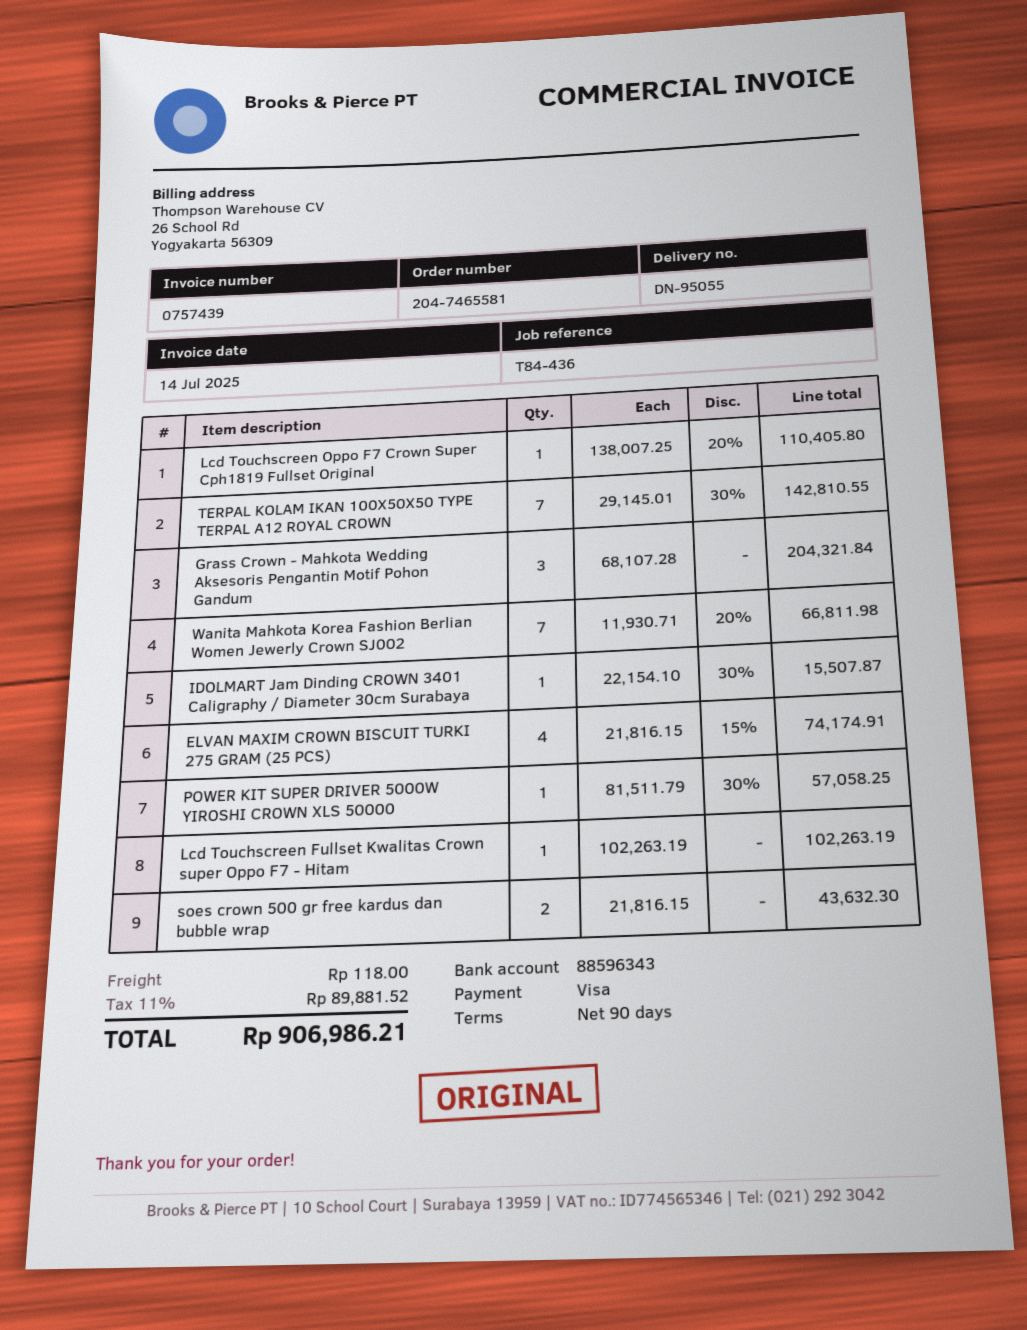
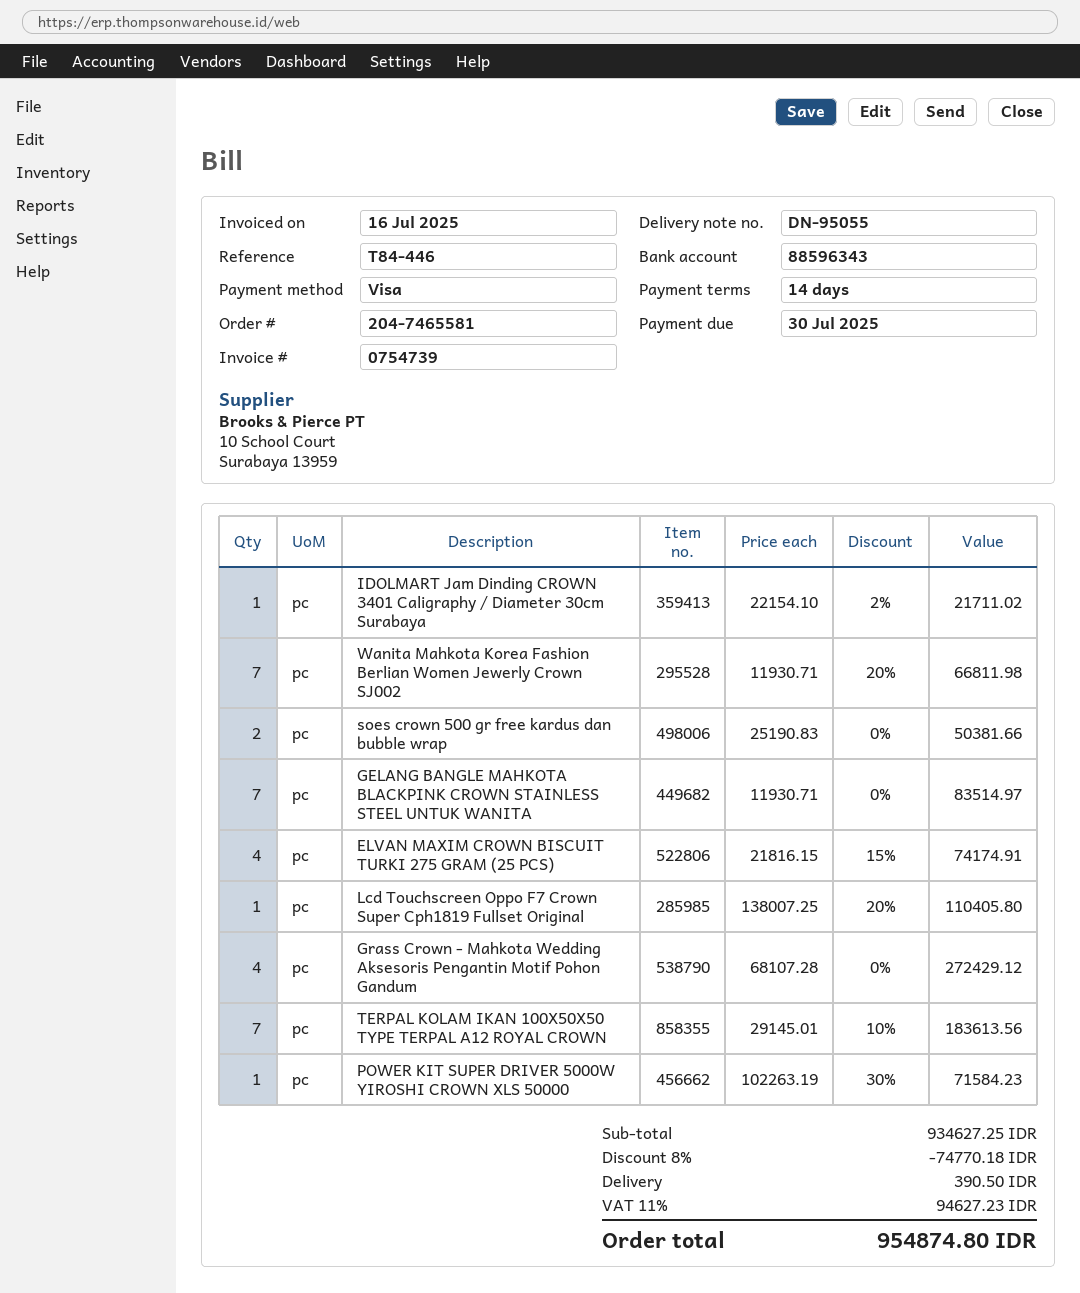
invoice number: 0757439 -> 0754739
invoice date: 2025-07-14 -> 2025-07-16
payment terms: 90 days -> 14 days
reference: T84-436 -> T84-446
TERPAL KOLAM IKAN 100X50X50 TYPE TERPAL A12 ROYAL CROWN: 7 x 29145.01 - 30% = 142810.55 -> 7 x 29145.01 - 10% = 183613.56
Grass Crown - Mahkota Wedding Aksesoris Pengantin Motif Pohon Gandum: 3 x 68107.28 = 204321.84 -> 4 x 68107.28 = 272429.12
IDOLMART Jam Dinding CROWN 3401 Caligraphy / Diameter 30cm Surabaya: 1 x 22154.10 - 30% = 15507.87 -> 1 x 22154.10 - 2% = 21711.02
POWER KIT SUPER DRIVER 5000W YIROSHI CROWN XLS 50000: 1 x 81511.79 - 30% = 57058.25 -> 1 x 102263.19 - 30% = 71584.23
Lcd Touchscreen Fullset Kwalitas Crown super Oppo F7 - Hitam: 1 x 102263.19 = 102263.19 -> none
soes crown 500 gr free kardus dan bubble wrap: 2 x 21816.15 = 43632.30 -> 2 x 25190.83 = 50381.66
GELANG BANGLE MAHKOTA BLACKPINK CROWN STAINLESS STEEL UNTUK WANITA: none -> 7 x 11930.71 = 83514.97
discount: none -> 8% = 74770.18
shipping: 118.00 -> 390.50
tax: 11% = 89881.52 -> 11% = 94627.23
total: 906986.21 -> 954874.80

